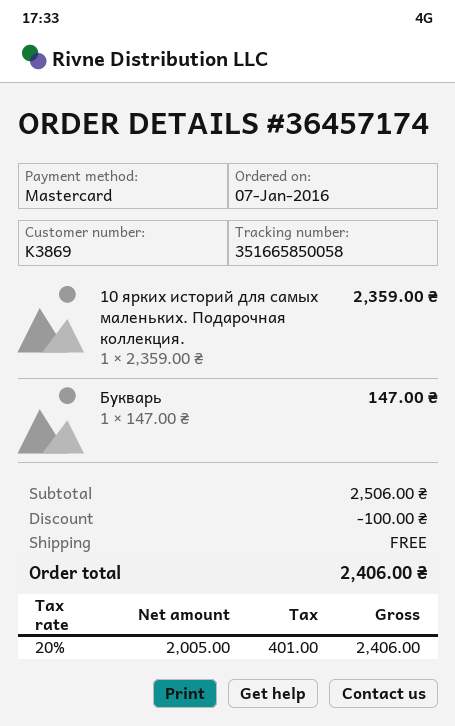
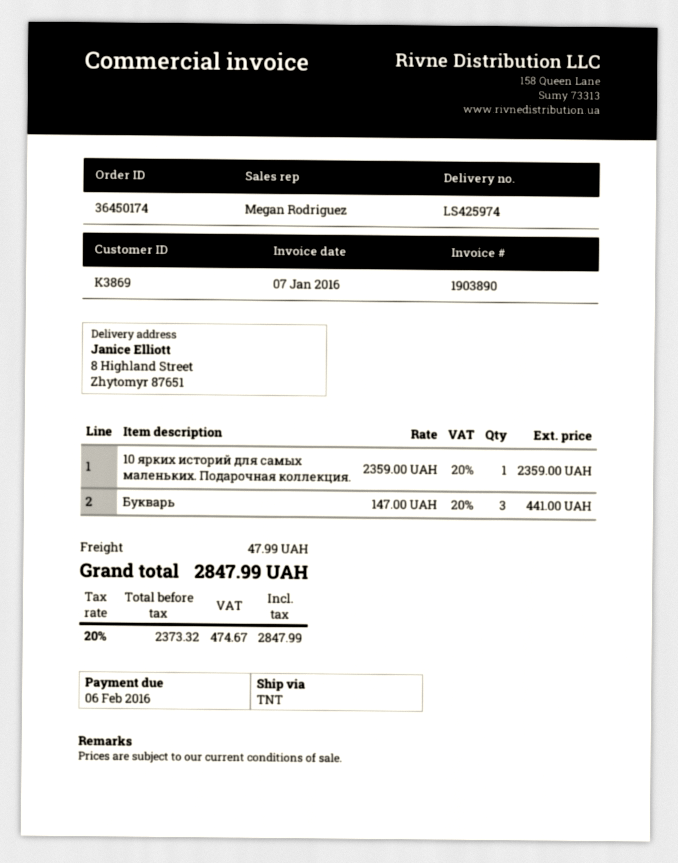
order number: 36457174 -> 36450174
Букварь: 1 x 147.00 = 147.00 -> 3 x 147.00 = 441.00
discount: 100.00 -> none
shipping: 0.00 -> 47.99
net: 2005.00 -> 2373.32
tax: 20% = 401.00 -> 20% = 474.67
total: 2406.00 -> 2847.99

